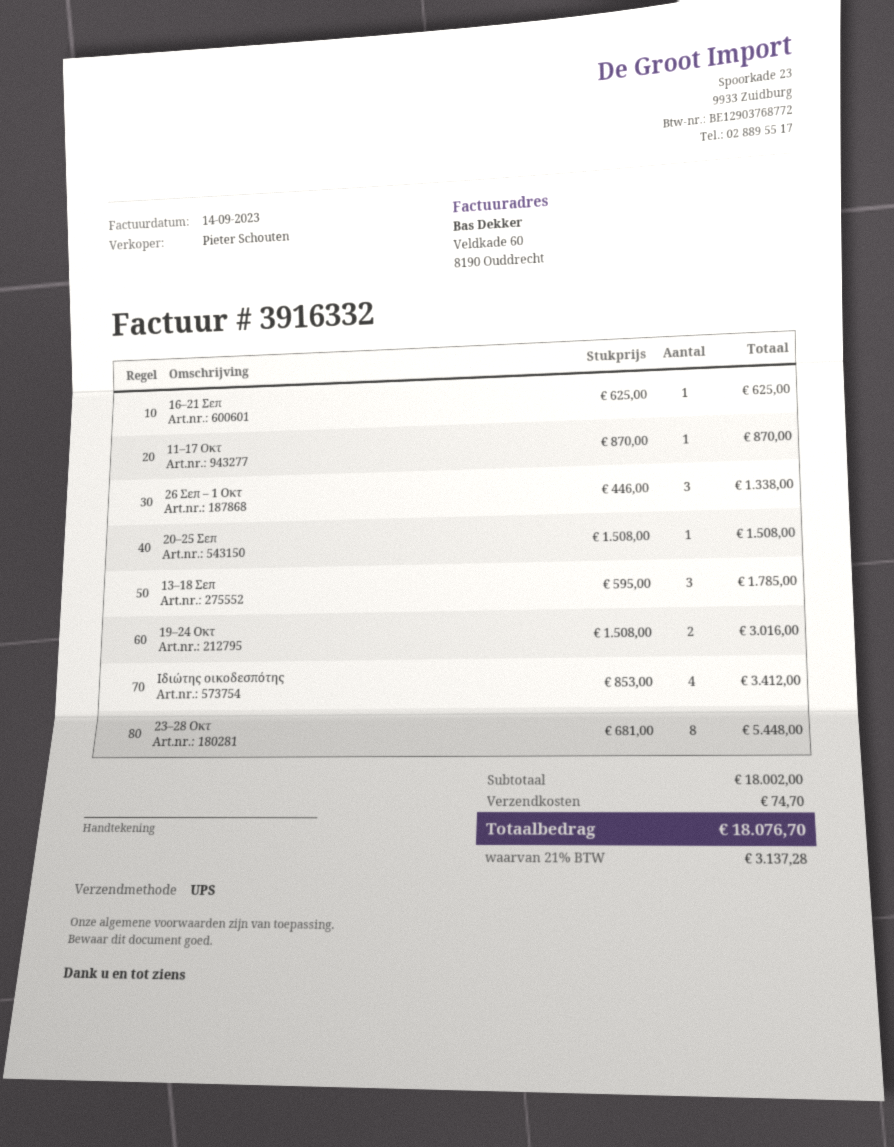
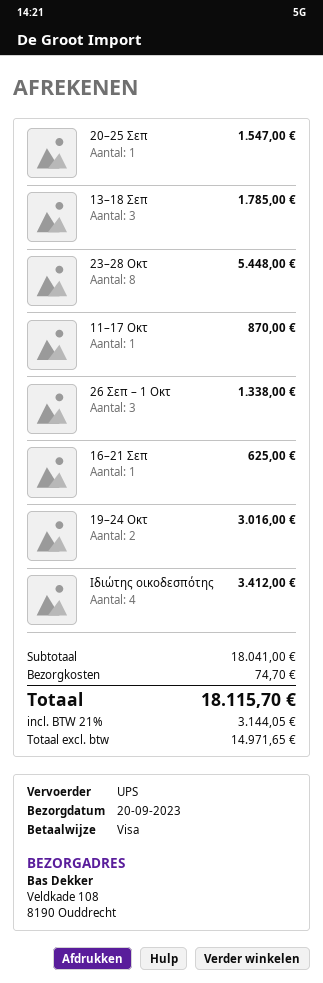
20–25 Σεπ: 1 for 1508.00 -> 1 for 1547.00
subtotal: 18002.00 -> 18041.00
tax: 21% = 3137.28 -> 21% = 3144.05
total: 18076.70 -> 18115.70

